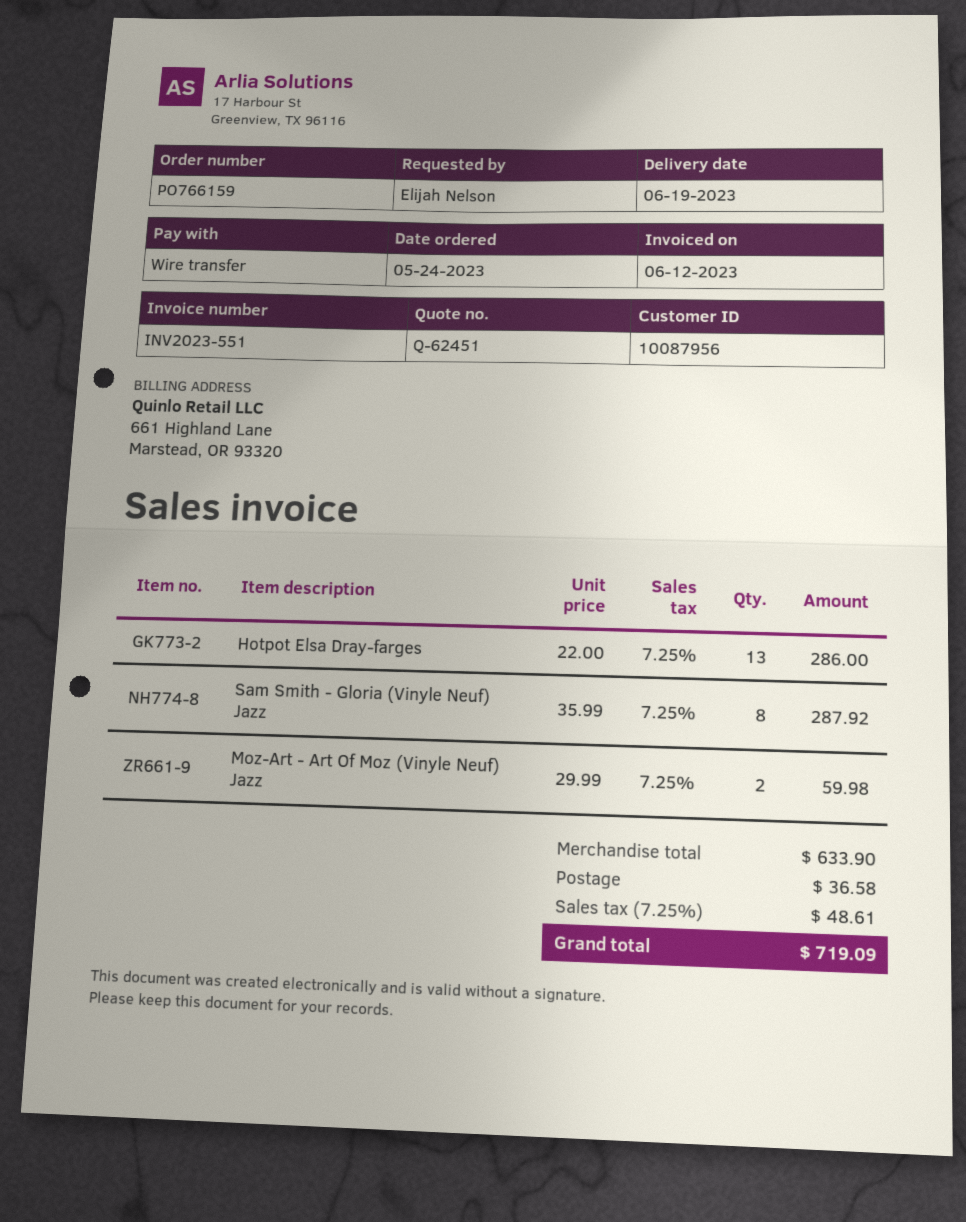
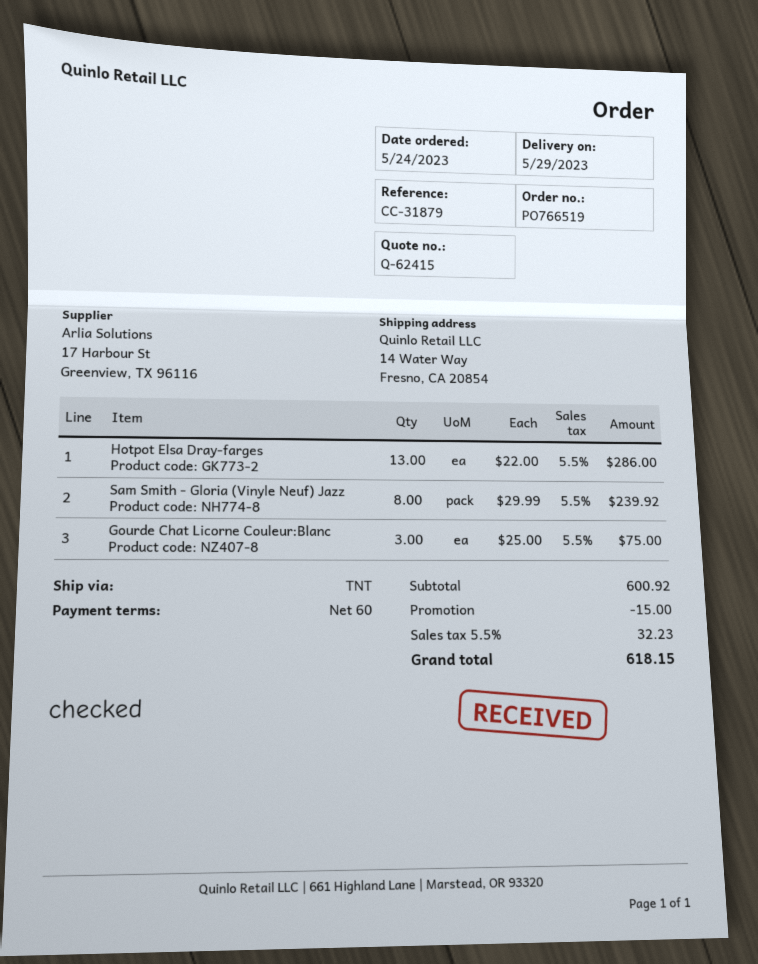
quote number: Q-62451 -> Q-62415
order number: PO766159 -> PO766519
delivery date: 2023-06-19 -> 2023-05-29
Sam Smith - Gloria (Vinyle Neuf) Jazz: 8 x 35.99 = 287.92 -> 8 x 29.99 = 239.92
Moz-Art - Art Of Moz (Vinyle Neuf) Jazz: 2 x 29.99 = 59.98 -> none
Gourde Chat Licorne Couleur:Blanc: none -> 3 x 25.00 = 75.00
subtotal: 633.90 -> 600.92
discount: none -> 15.00
shipping: 36.58 -> none
tax: 7.25% = 48.61 -> 5.5% = 32.23
total: 719.09 -> 618.15

